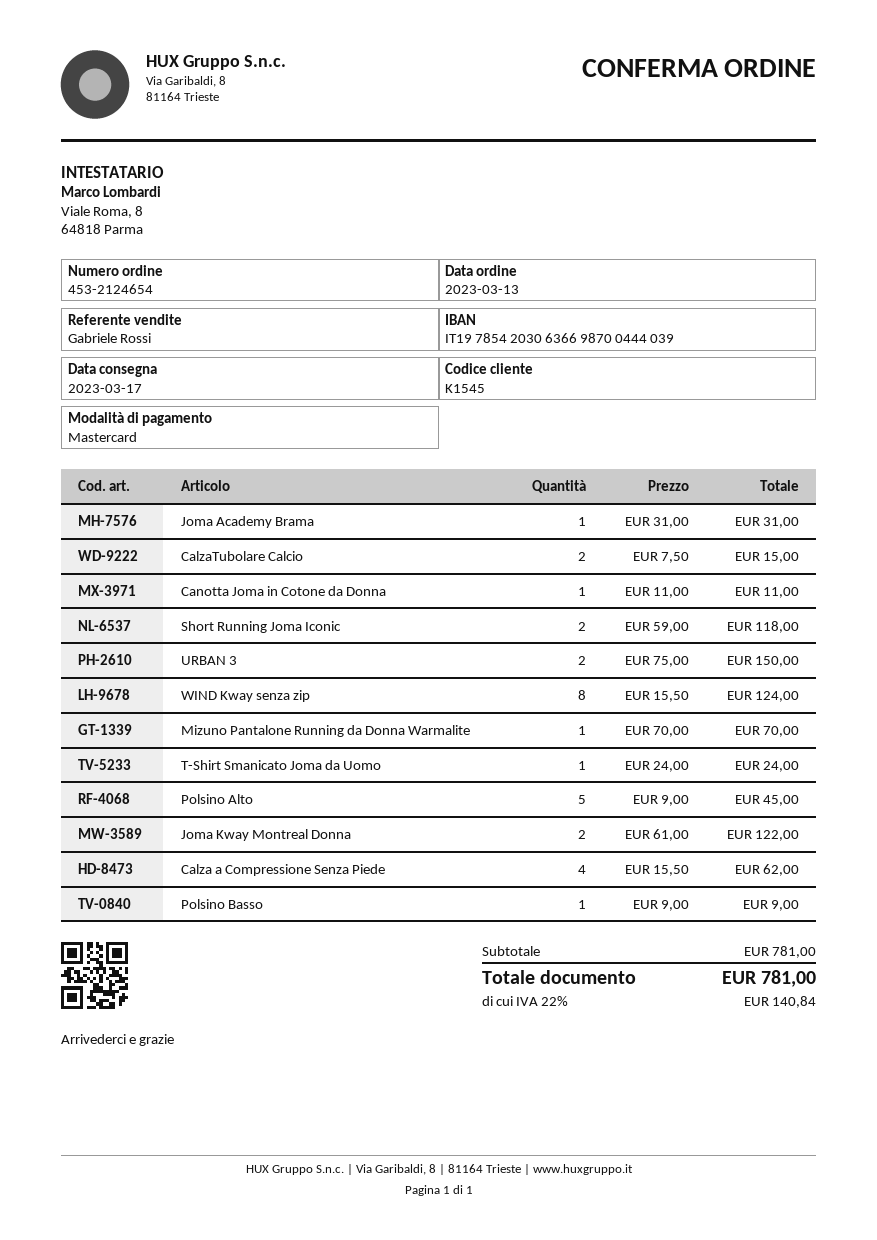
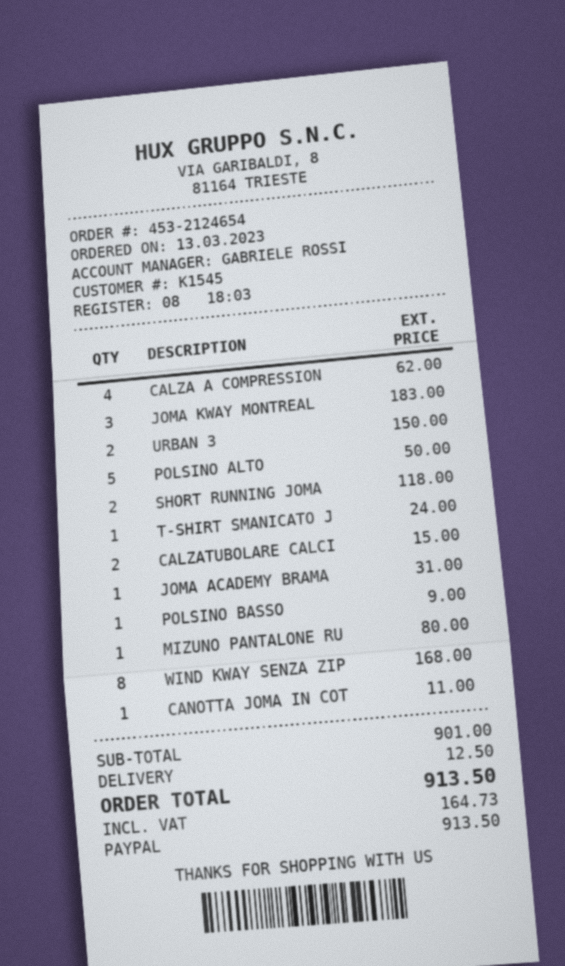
payment method: Mastercard -> PayPal
WIND Kway senza zip: 8 for 124.00 -> 8 for 168.00
Mizuno Pantalone Running da Donna Warmalite: 1 for 70.00 -> 1 for 80.00
Polsino Alto: 5 for 45.00 -> 5 for 50.00
Joma Kway Montreal Donna: 2 for 122.00 -> 3 for 183.00
subtotal: 781.00 -> 901.00
shipping: none -> 12.50
tax: 140.84 -> 164.73
total: 781.00 -> 913.50

